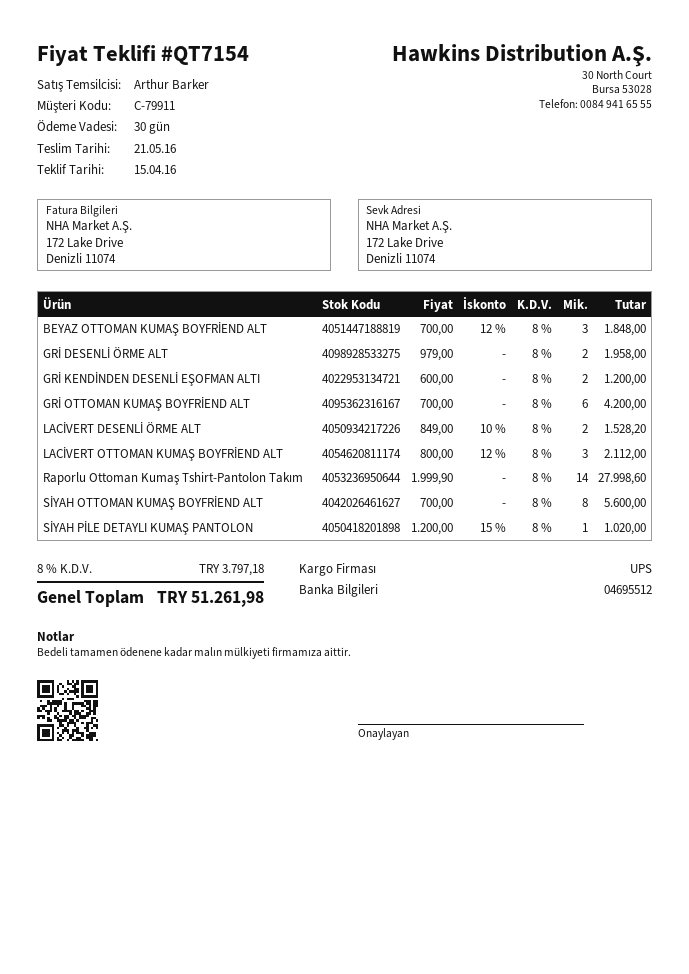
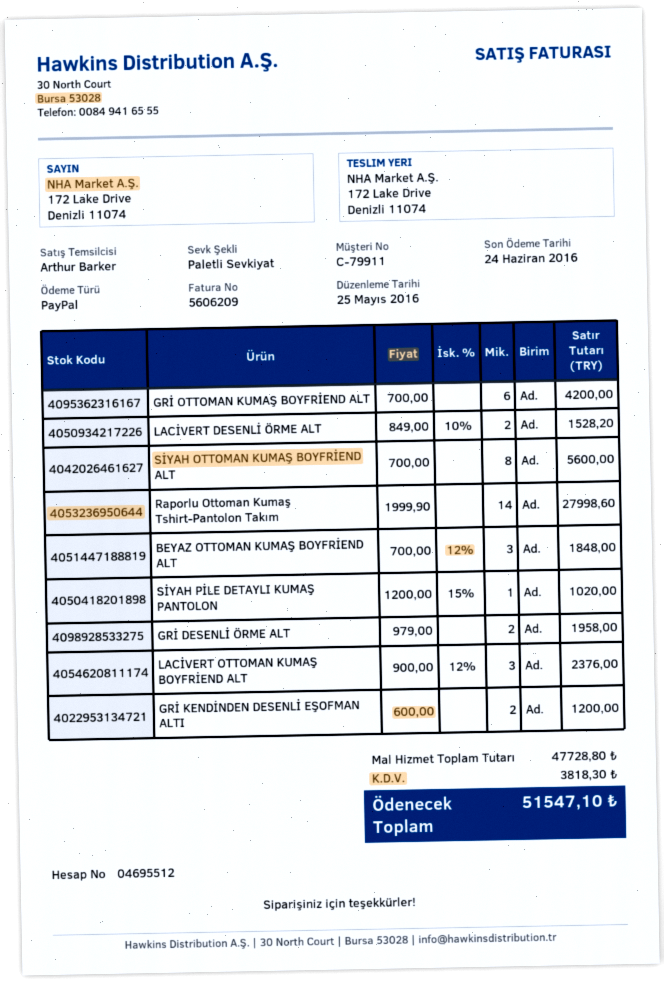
shipping method: UPS -> pallet freight
LACİVERT OTTOMAN KUMAŞ BOYFRİEND ALT: 3 x 800.00 - 12% = 2112.00 -> 3 x 900.00 - 12% = 2376.00
tax: 3797.18 -> 3818.30
total: 51261.98 -> 51547.10

